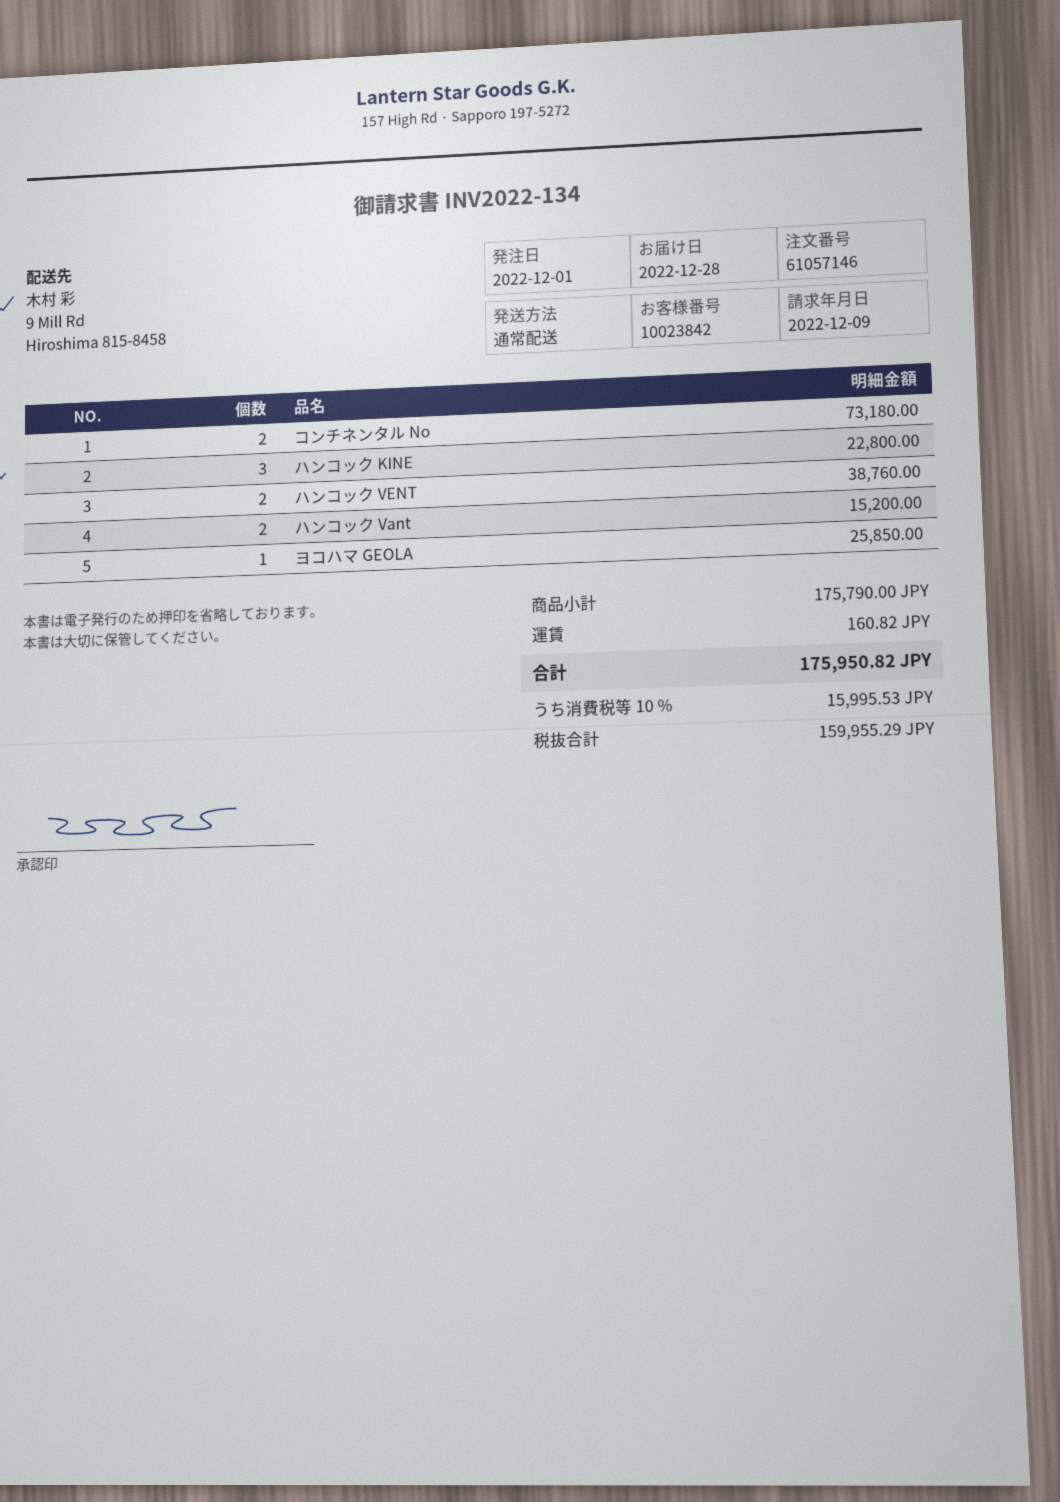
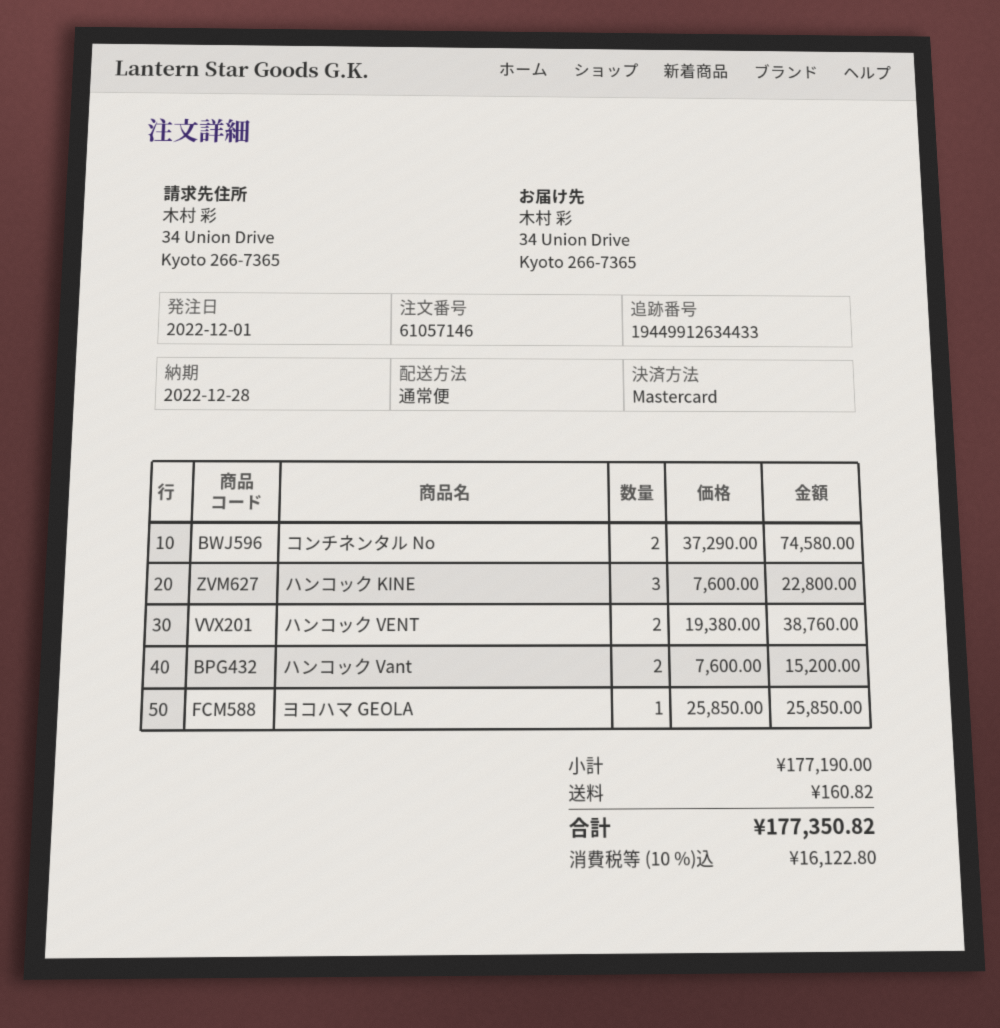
ship to: 9 Mill Rd, Hiroshima 815-8458 -> 34 Union Drive, Kyoto 266-7365
コンチネンタル No: 2 for 73180.00 -> 2 for 74580.00
subtotal: 175790.00 -> 177190.00
tax: 10% = 15995.53 -> 10% = 16122.80
total: 175950.82 -> 177350.82

